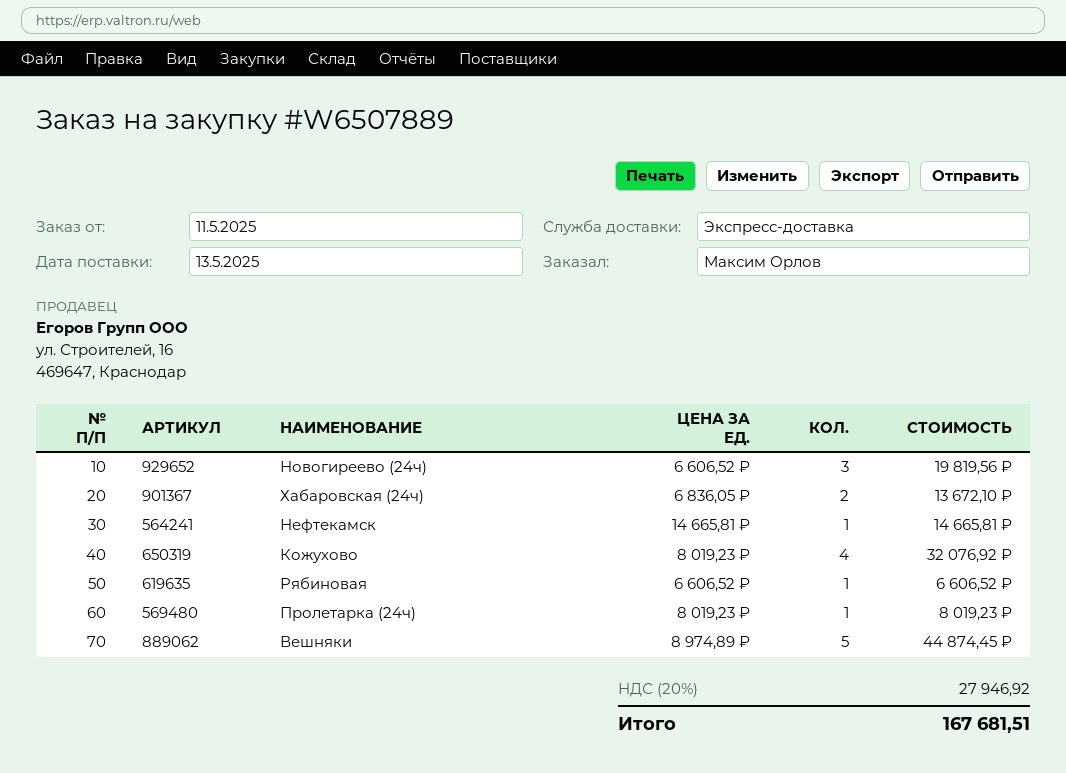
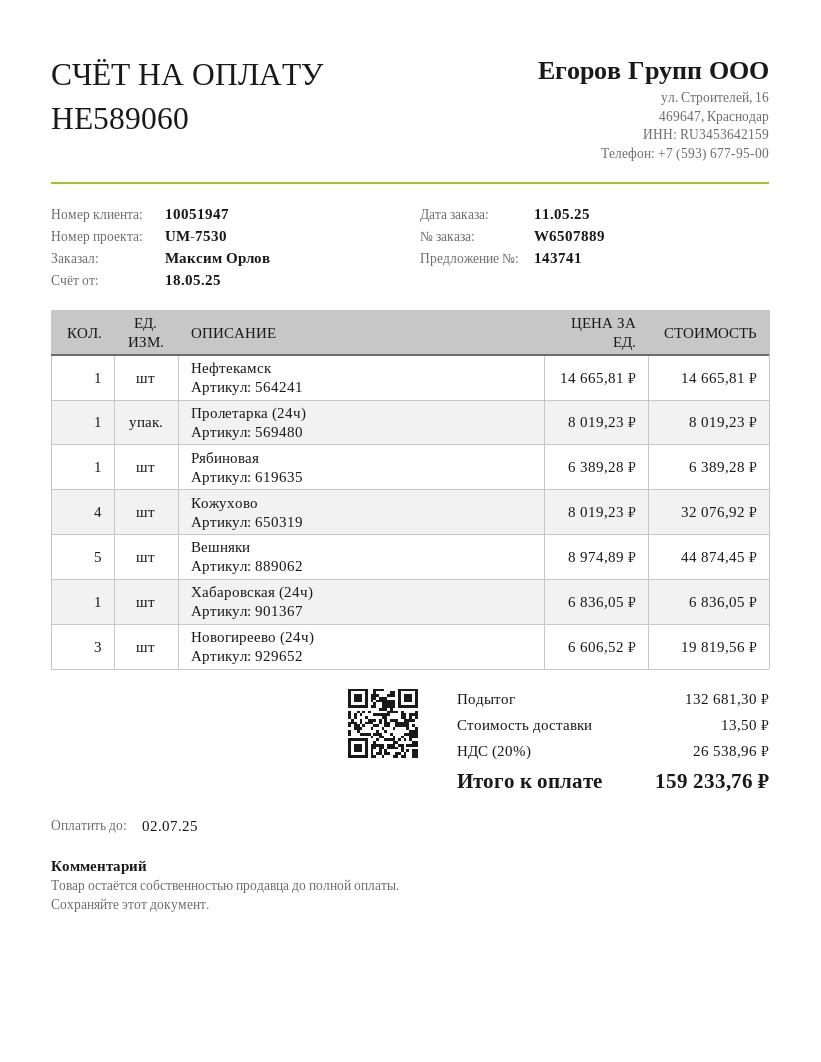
Хабаровская (24ч): 2 x 6836.05 = 13672.10 -> 1 x 6836.05 = 6836.05
Рябиновая: 1 x 6606.52 = 6606.52 -> 1 x 6389.28 = 6389.28
shipping: none -> 13.50
tax: 20% = 27946.92 -> 20% = 26538.96
total: 167681.51 -> 159233.76

